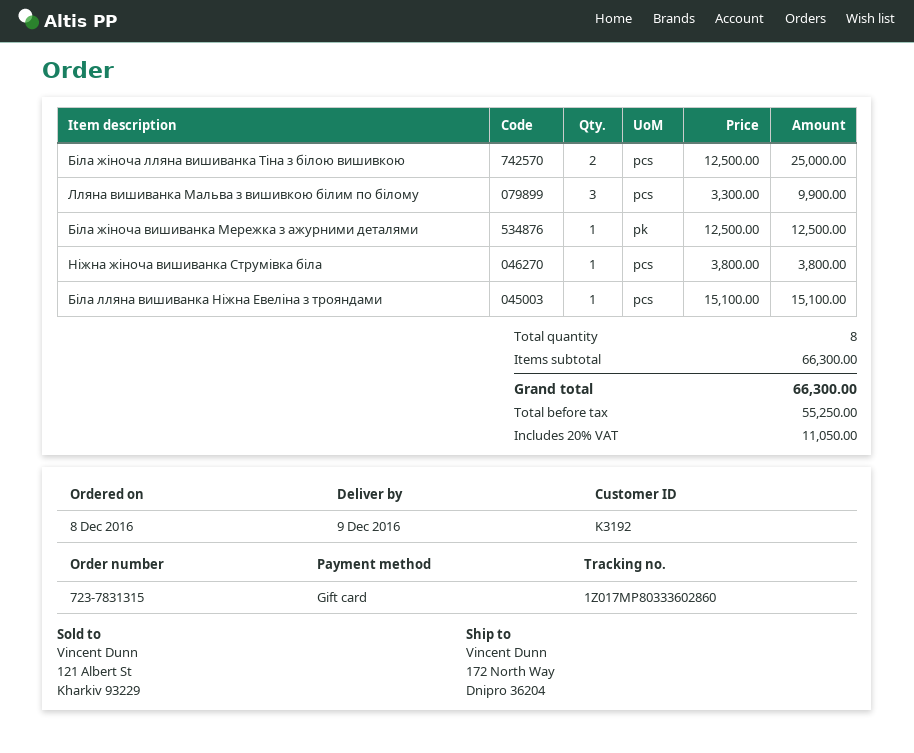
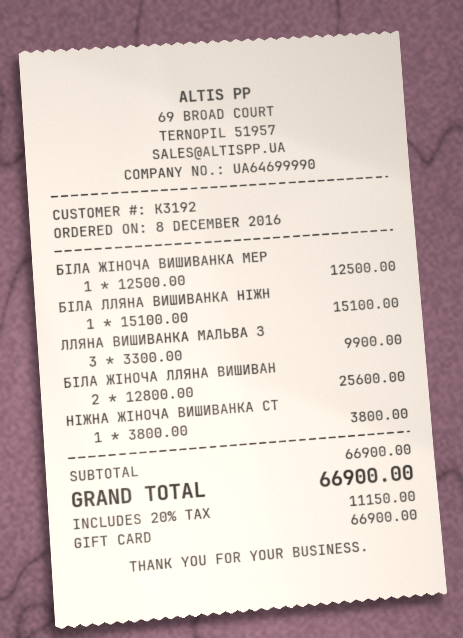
Біла жіноча лляна вишиванка Тіна з білою вишивкою: 2 x 12500.00 = 25000.00 -> 2 x 12800.00 = 25600.00
subtotal: 66300.00 -> 66900.00
tax: 20% = 11050.00 -> 20% = 11150.00
total: 66300.00 -> 66900.00

